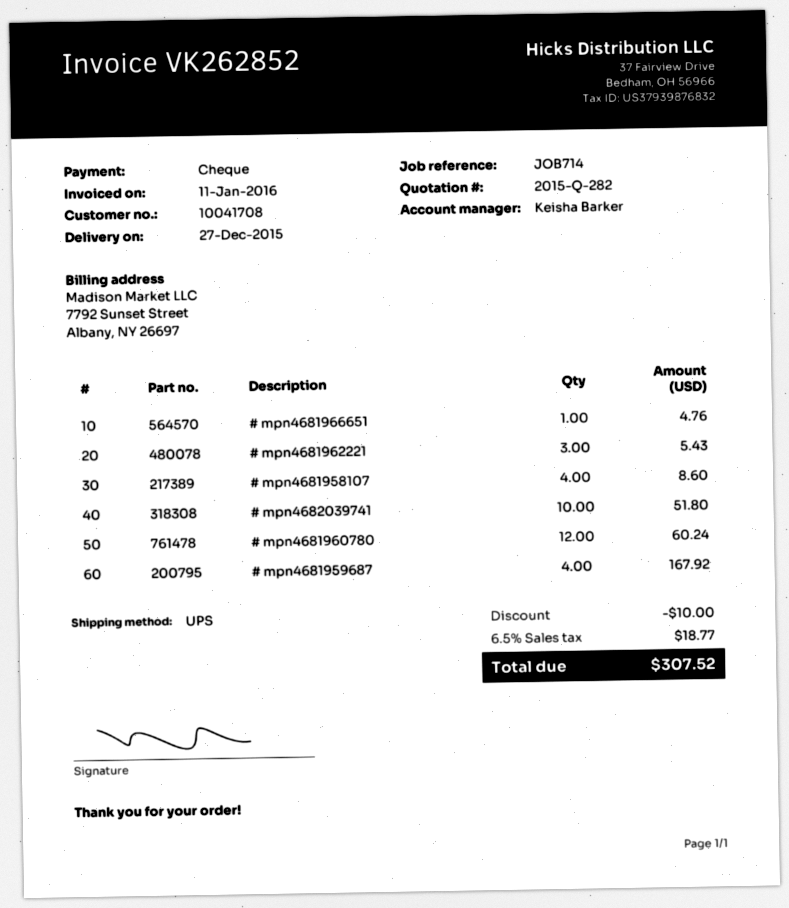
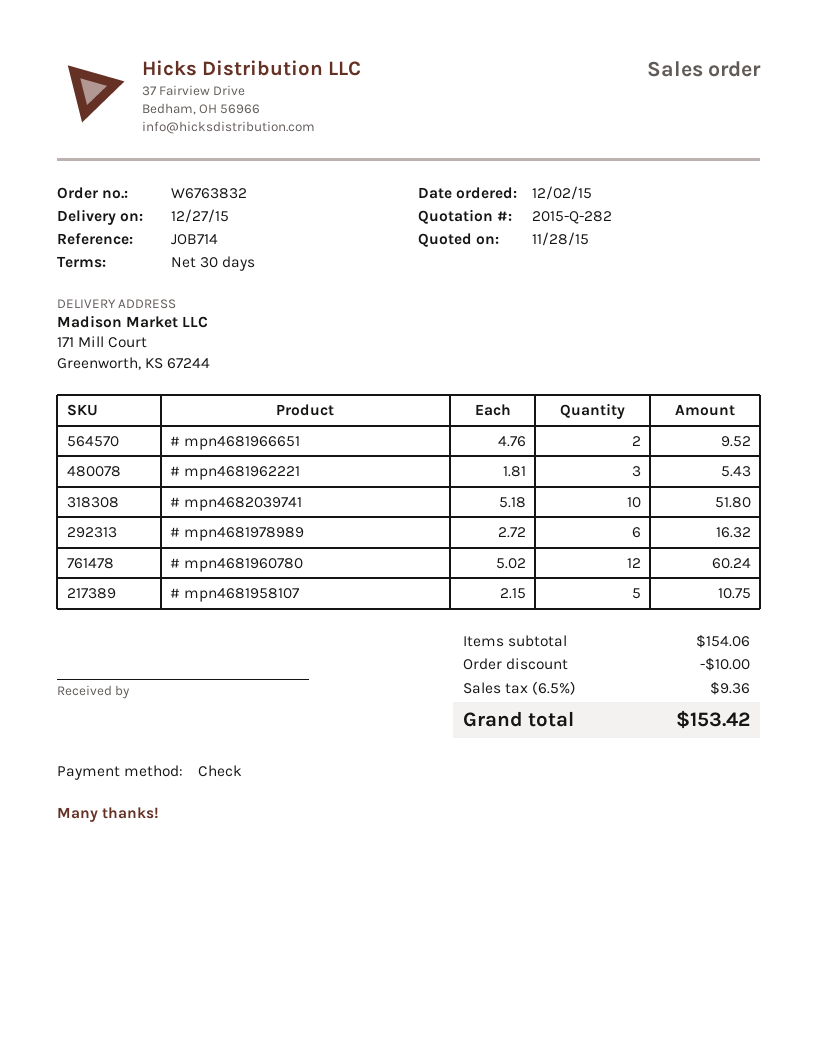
# mpn4681966651: 1 for 4.76 -> 2 for 9.52
# mpn4681958107: 4 for 8.60 -> 5 for 10.75
# mpn4681959687: 4 for 167.92 -> none
# mpn4681978989: none -> 6 for 16.32
tax: 6.5% = 18.77 -> 6.5% = 9.36
total: 307.52 -> 153.42

